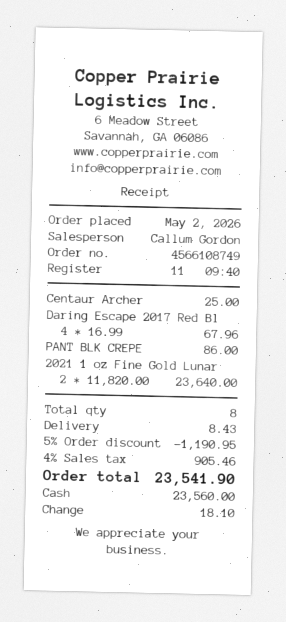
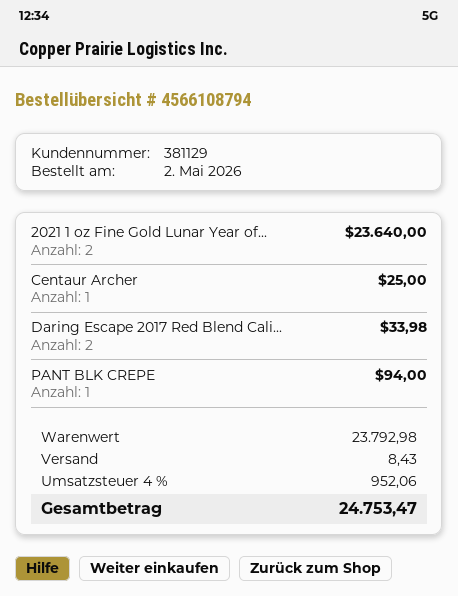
order number: 4566108749 -> 4566108794
Daring Escape 2017 Red Bl: 4 for 67.96 -> 2 for 33.98
PANT BLK CREPE: 1 for 86.00 -> 1 for 94.00
discount: 5% = 1190.95 -> none
tax: 4% = 905.46 -> 4% = 952.06
total: 23541.90 -> 24753.47

